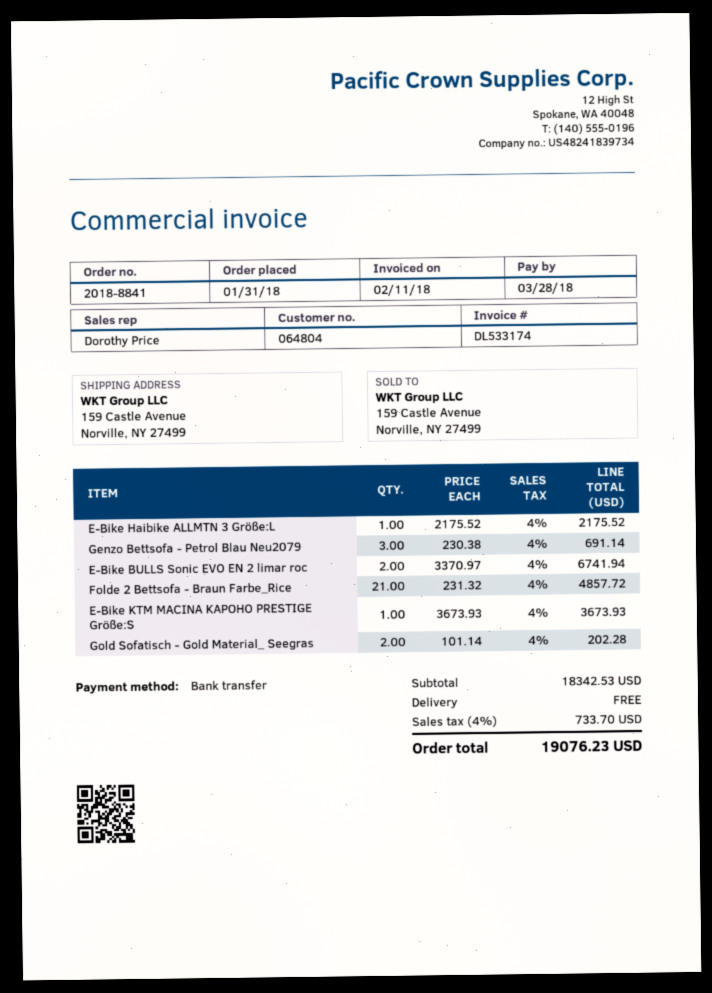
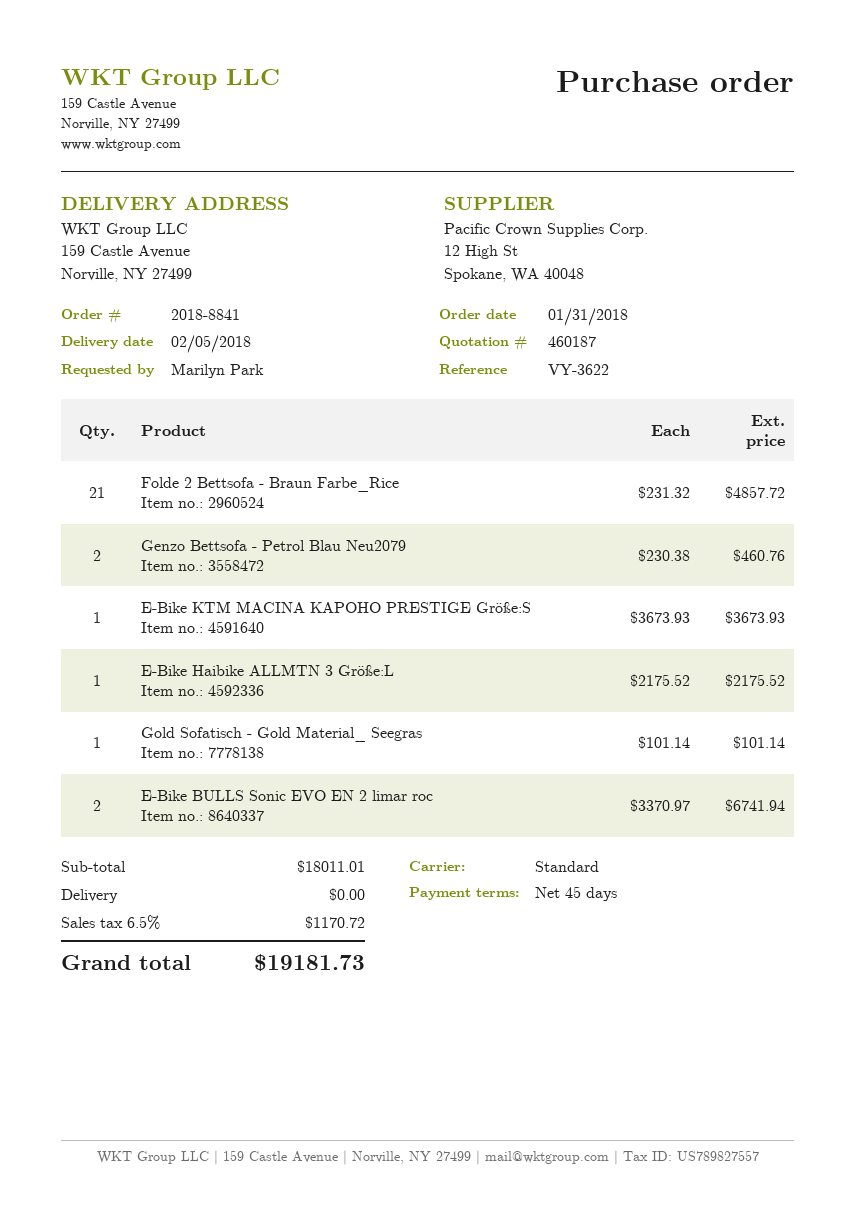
Genzo Bettsofa - Petrol Blau Neu2079: 3 x 230.38 = 691.14 -> 2 x 230.38 = 460.76
Gold Sofatisch - Gold Material_ Seegras: 2 x 101.14 = 202.28 -> 1 x 101.14 = 101.14
subtotal: 18342.53 -> 18011.01
tax: 4% = 733.70 -> 6.5% = 1170.72
total: 19076.23 -> 19181.73

